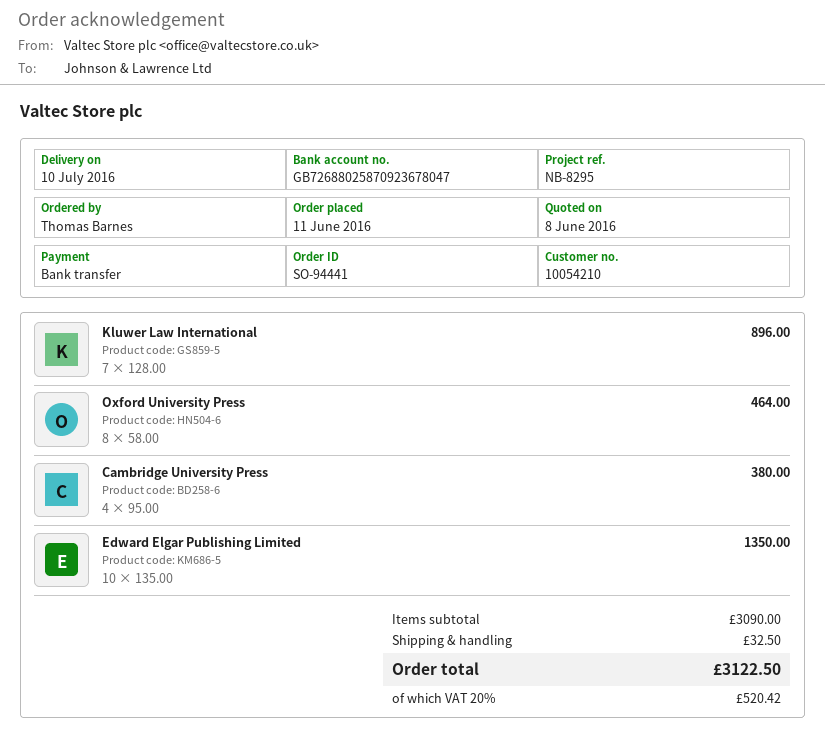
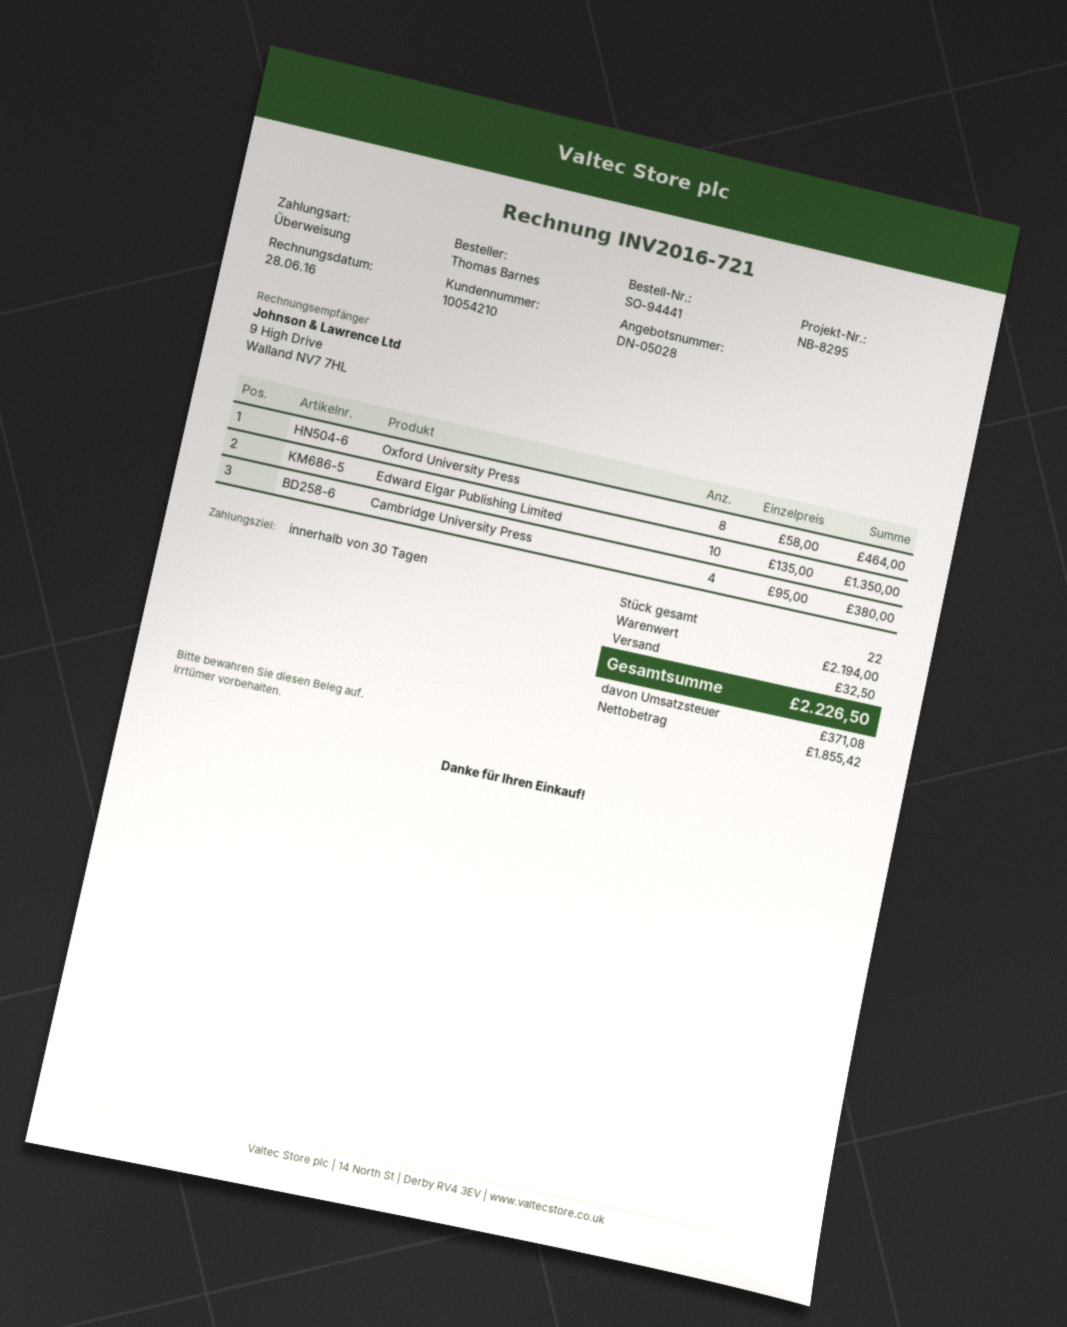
Kluwer Law International: 7 x 128.00 = 896.00 -> none
subtotal: 3090.00 -> 2194.00
tax: 520.42 -> 371.08
total: 3122.50 -> 2226.50

